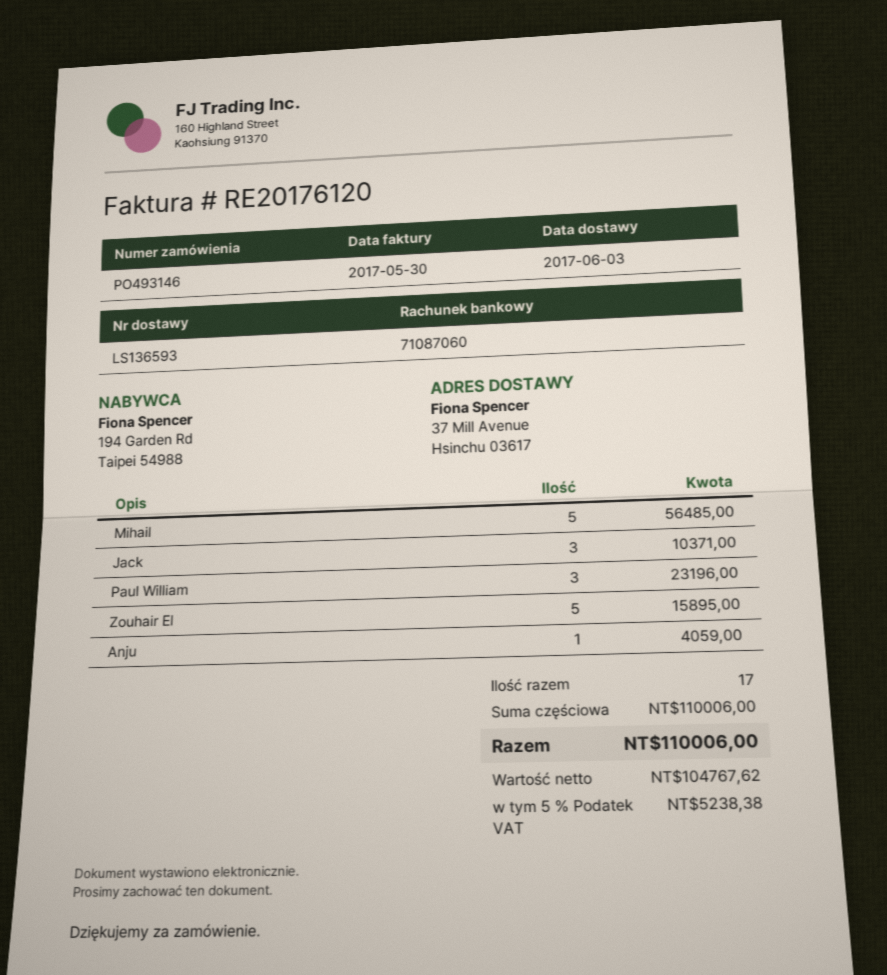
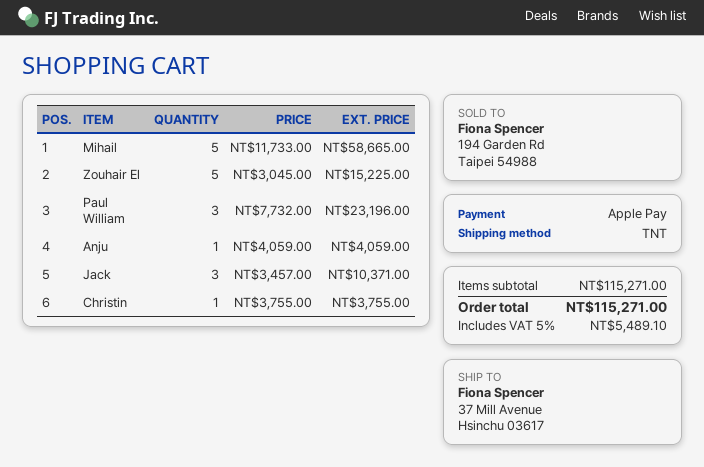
Mihail: 5 for 56485.00 -> 5 for 58665.00
Zouhair El: 5 for 15895.00 -> 5 for 15225.00
Christin: none -> 1 for 3755.00
subtotal: 110006.00 -> 115271.00
tax: 5% = 5238.38 -> 5% = 5489.10
total: 110006.00 -> 115271.00

